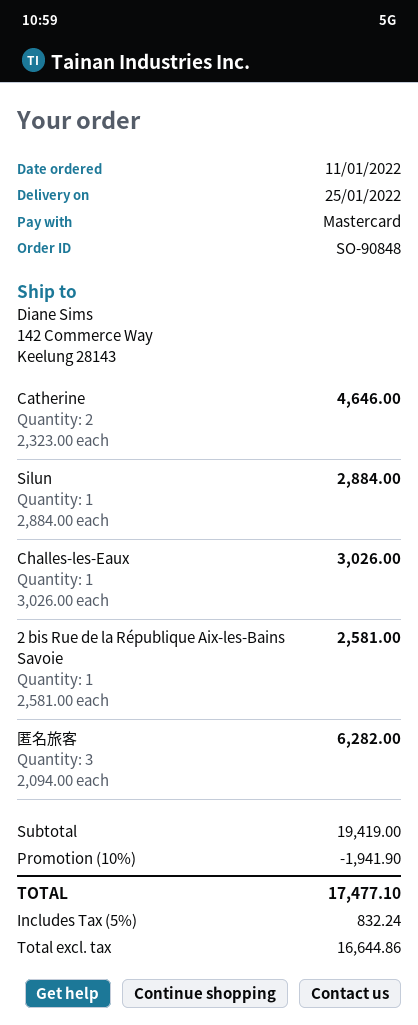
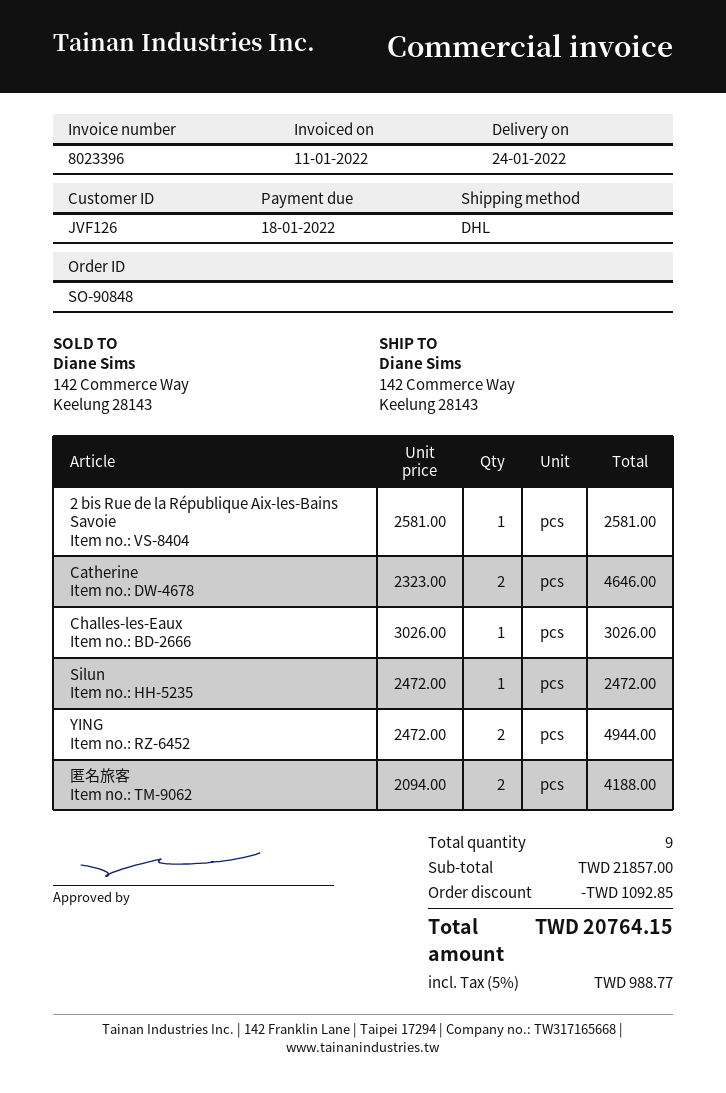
delivery date: 2022-01-25 -> 2022-01-24
Silun: 1 x 2884.00 = 2884.00 -> 1 x 2472.00 = 2472.00
匿名旅客: 3 x 2094.00 = 6282.00 -> 2 x 2094.00 = 4188.00
YING: none -> 2 x 2472.00 = 4944.00
subtotal: 19419.00 -> 21857.00
discount: 1941.90 -> 1092.85
tax: 5% = 832.24 -> 5% = 988.77
total: 17477.10 -> 20764.15

